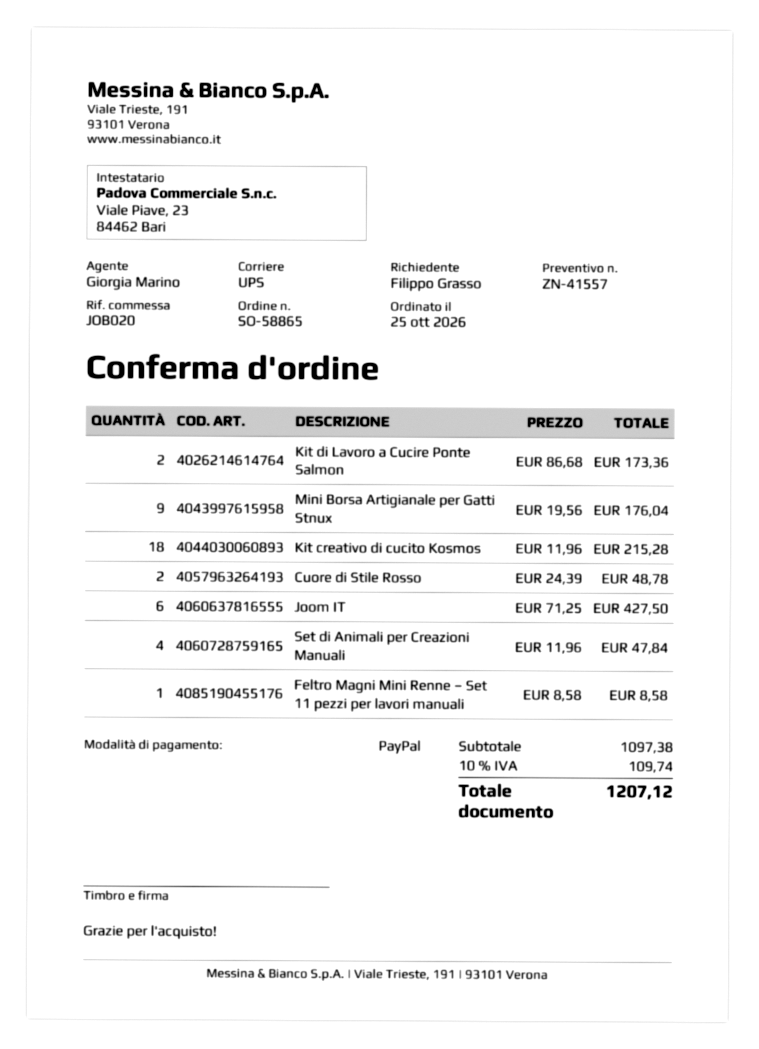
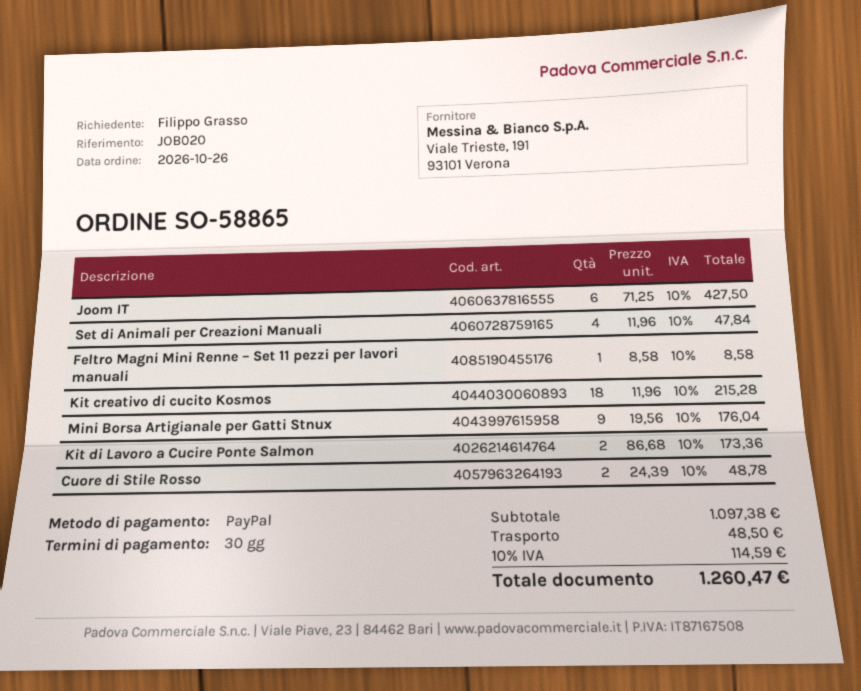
order date: 2026-10-25 -> 2026-10-26
shipping: none -> 48.50
tax: 10% = 109.74 -> 10% = 114.59
total: 1207.12 -> 1260.47

